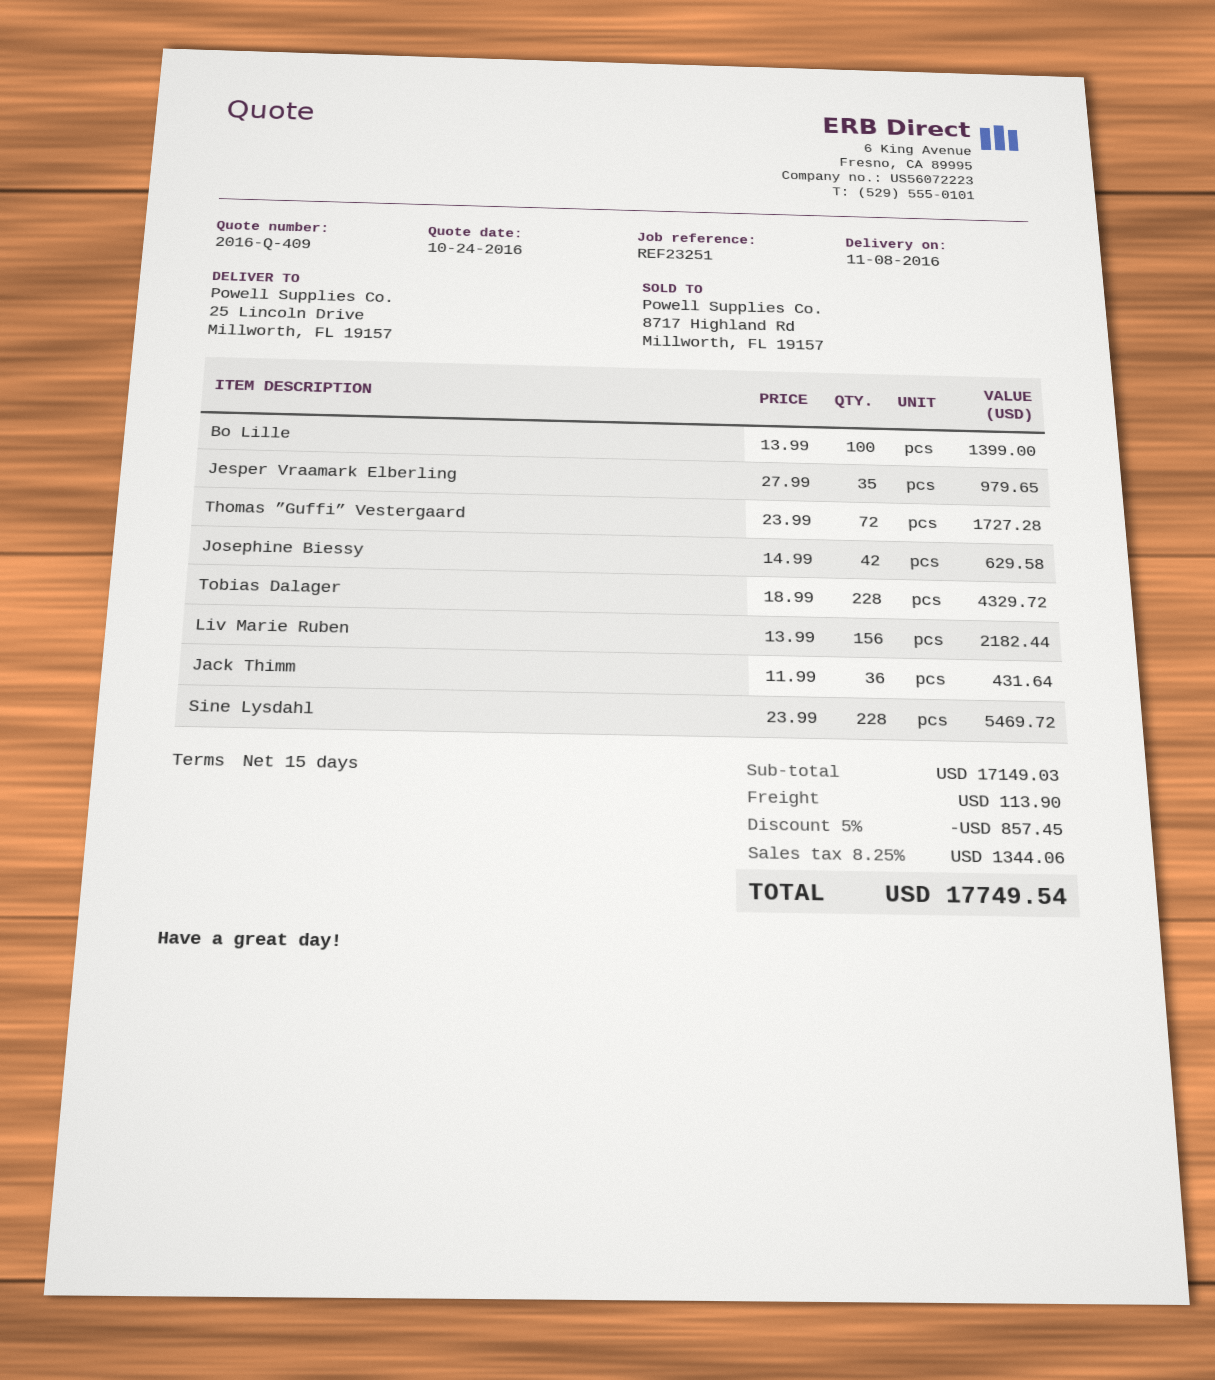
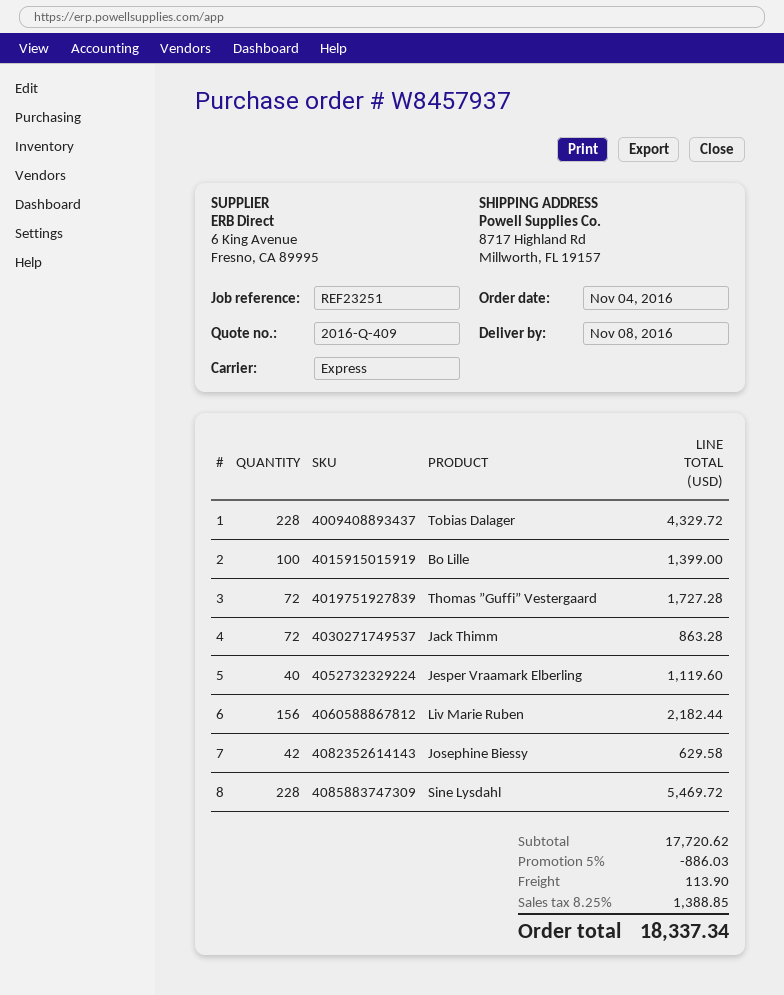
ship to: 25 Lincoln Drive, Millworth, FL 19157 -> 8717 Highland Rd, Millworth, FL 19157
Jesper Vraamark Elberling: 35 for 979.65 -> 40 for 1119.60
Jack Thimm: 36 for 431.64 -> 72 for 863.28
subtotal: 17149.03 -> 17720.62
discount: 5% = 857.45 -> 5% = 886.03
tax: 8.25% = 1344.06 -> 8.25% = 1388.85
total: 17749.54 -> 18337.34

